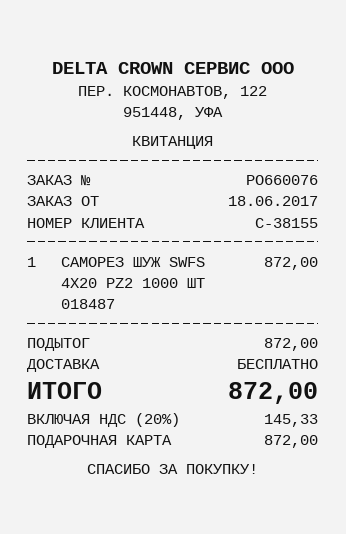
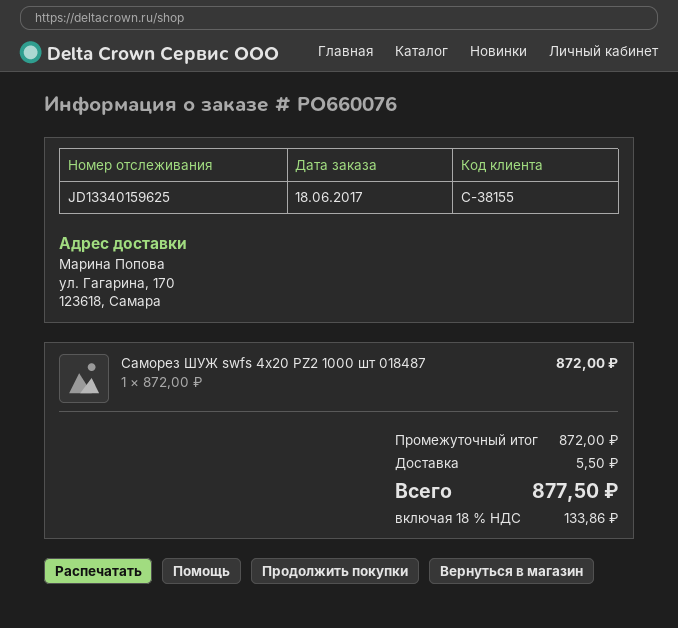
shipping: 0.00 -> 5.50
tax: 20% = 145.33 -> 18% = 133.86
total: 872.00 -> 877.50

